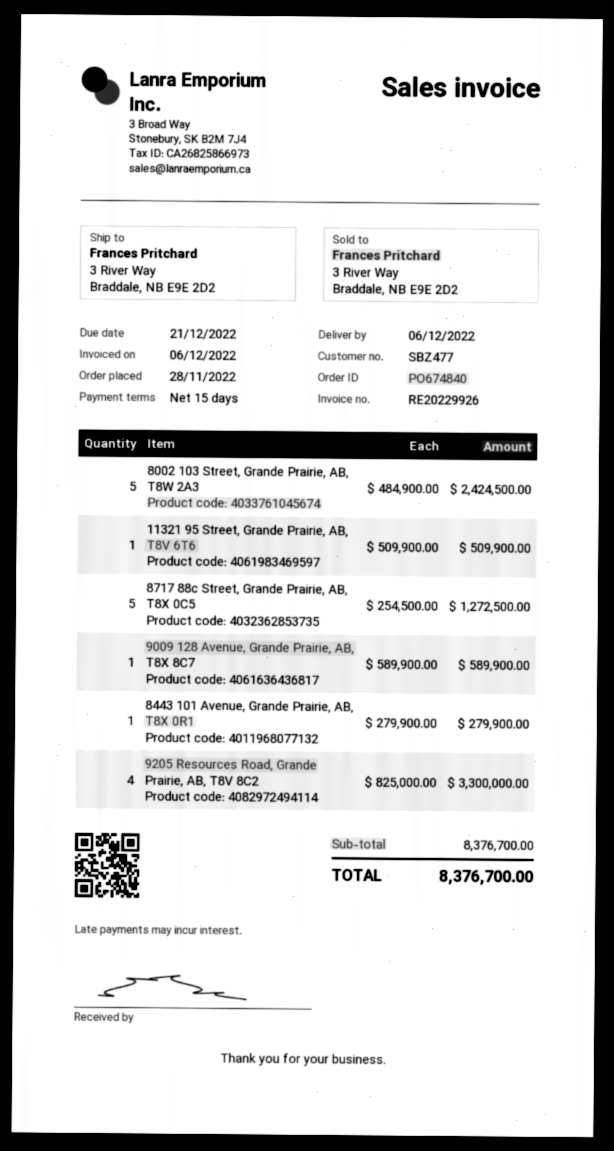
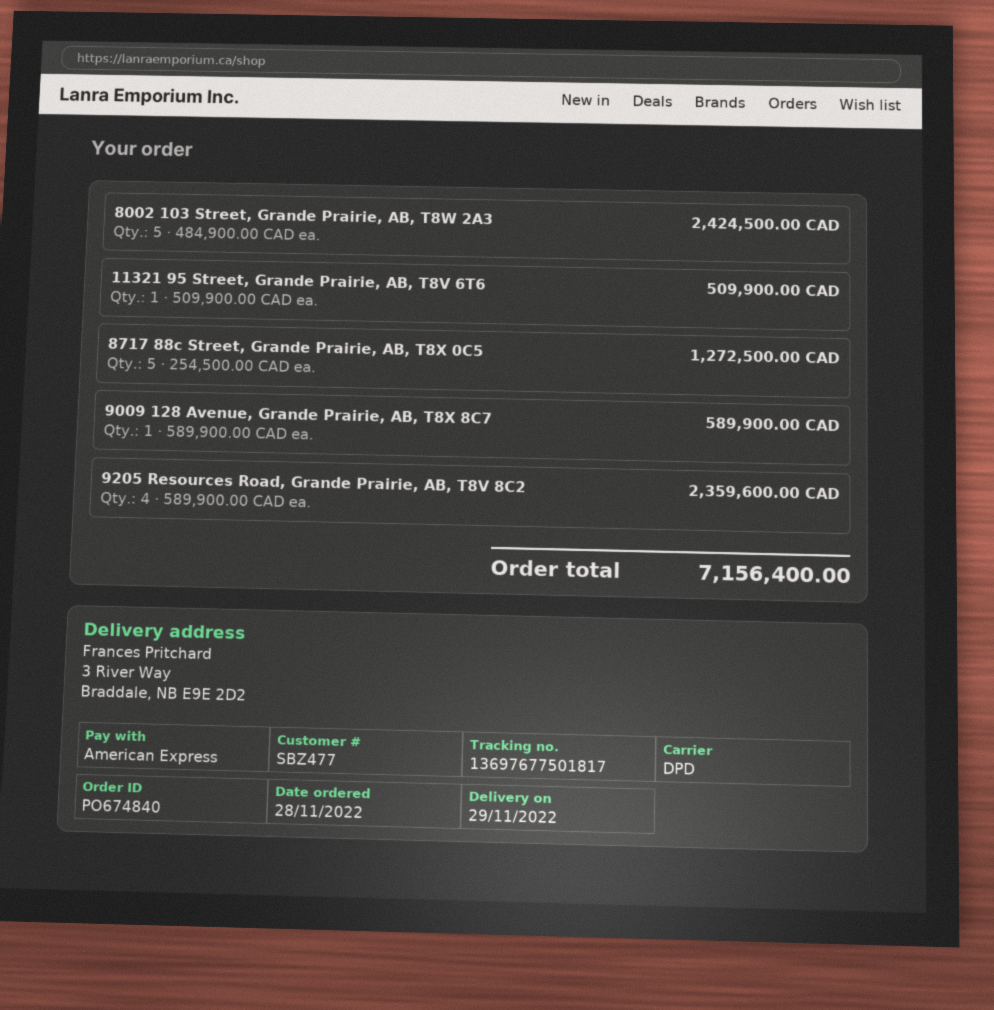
delivery date: 2022-12-06 -> 2022-11-29
8443 101 Avenue, Grande Prairie, AB, T8X 0R1: 1 x 279900.00 = 279900.00 -> none
9205 Resources Road, Grande Prairie, AB, T8V 8C2: 4 x 825000.00 = 3300000.00 -> 4 x 589900.00 = 2359600.00
total: 8376700.00 -> 7156400.00

